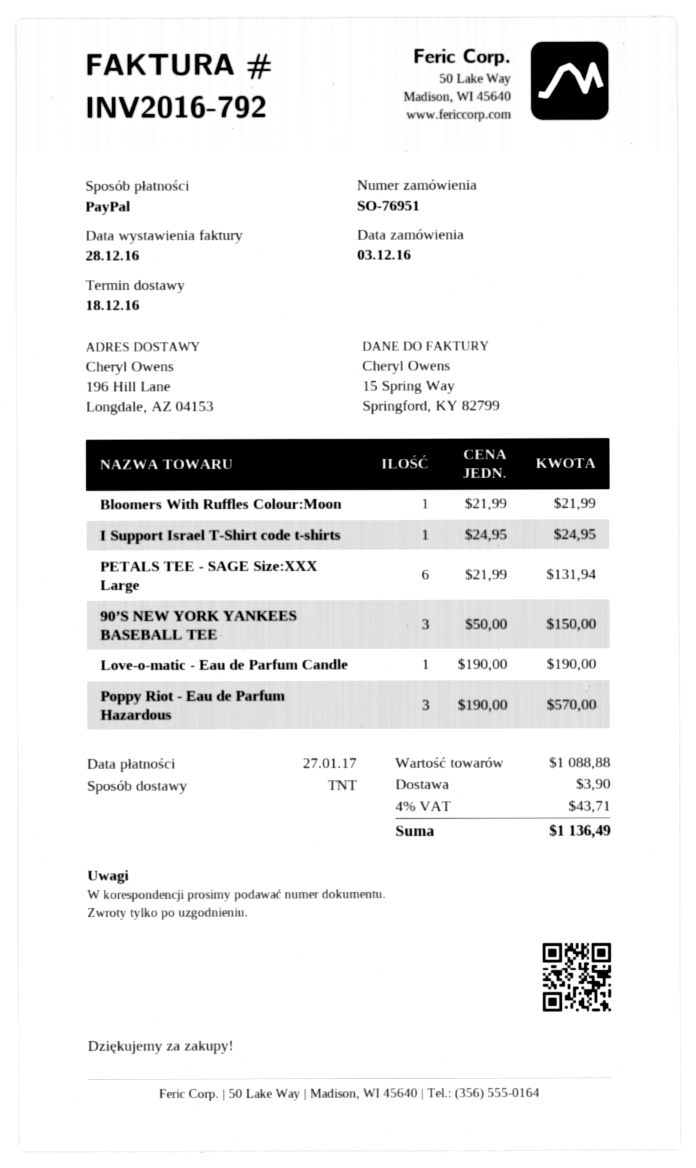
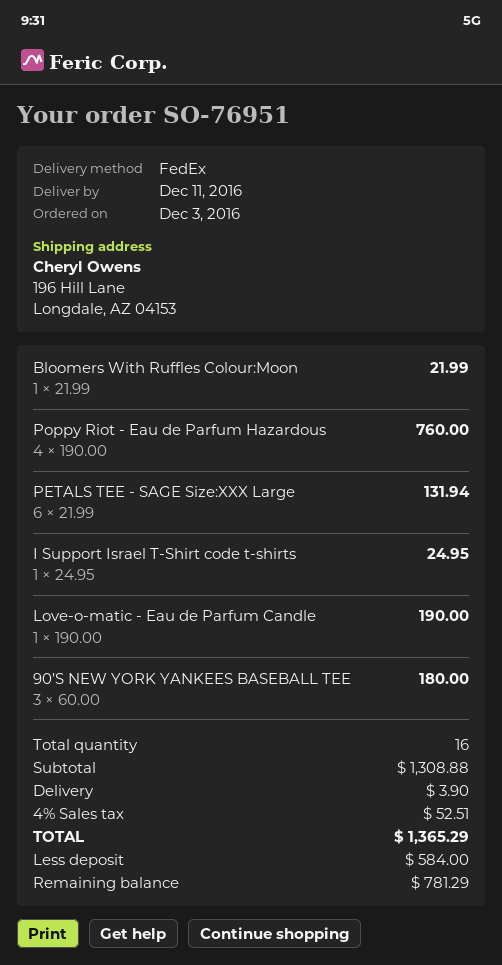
delivery date: 2016-12-18 -> 2016-12-11
shipping method: TNT -> FedEx
90’S NEW YORK YANKEES BASEBALL TEE: 3 x 50.00 = 150.00 -> 3 x 60.00 = 180.00
Poppy Riot - Eau de Parfum Hazardous: 3 x 190.00 = 570.00 -> 4 x 190.00 = 760.00
subtotal: 1088.88 -> 1308.88
tax: 4% = 43.71 -> 4% = 52.51
total: 1136.49 -> 1365.29

